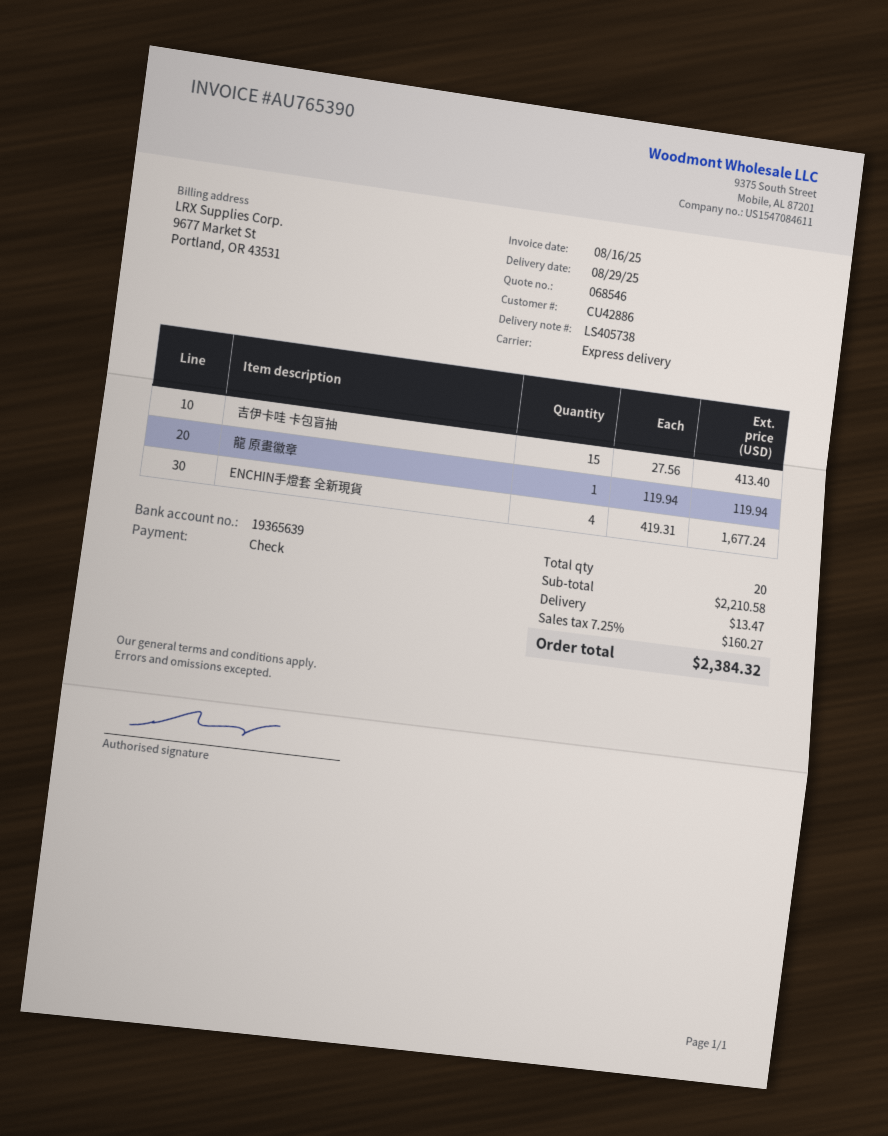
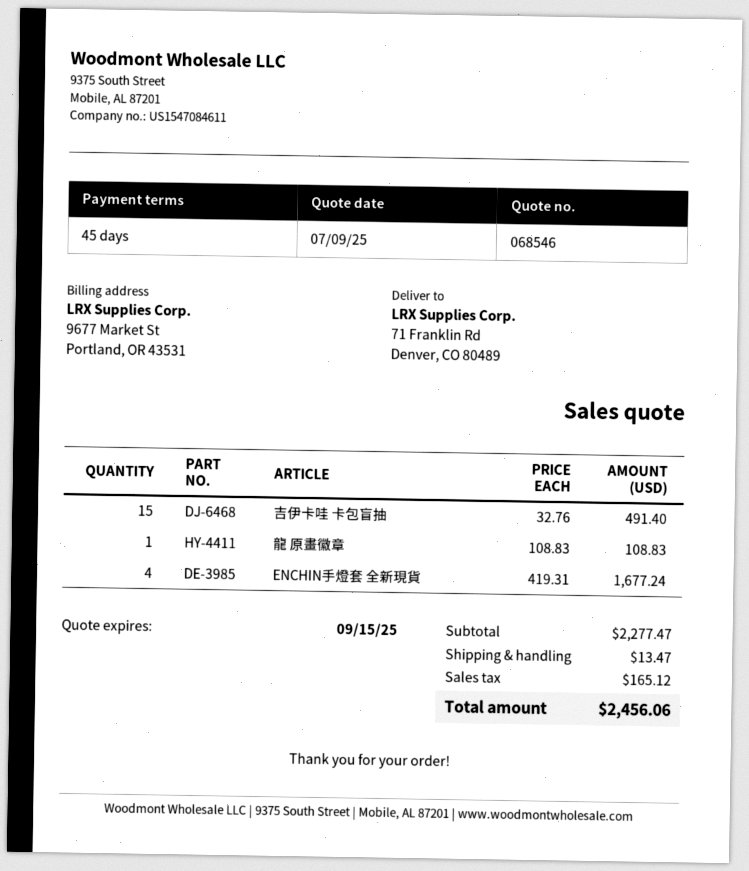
吉伊卡哇 卡包盲抽: 15 x 27.56 = 413.40 -> 15 x 32.76 = 491.40
龍 原畫徽章: 1 x 119.94 = 119.94 -> 1 x 108.83 = 108.83
subtotal: 2210.58 -> 2277.47
tax: 160.27 -> 165.12
total: 2384.32 -> 2456.06

